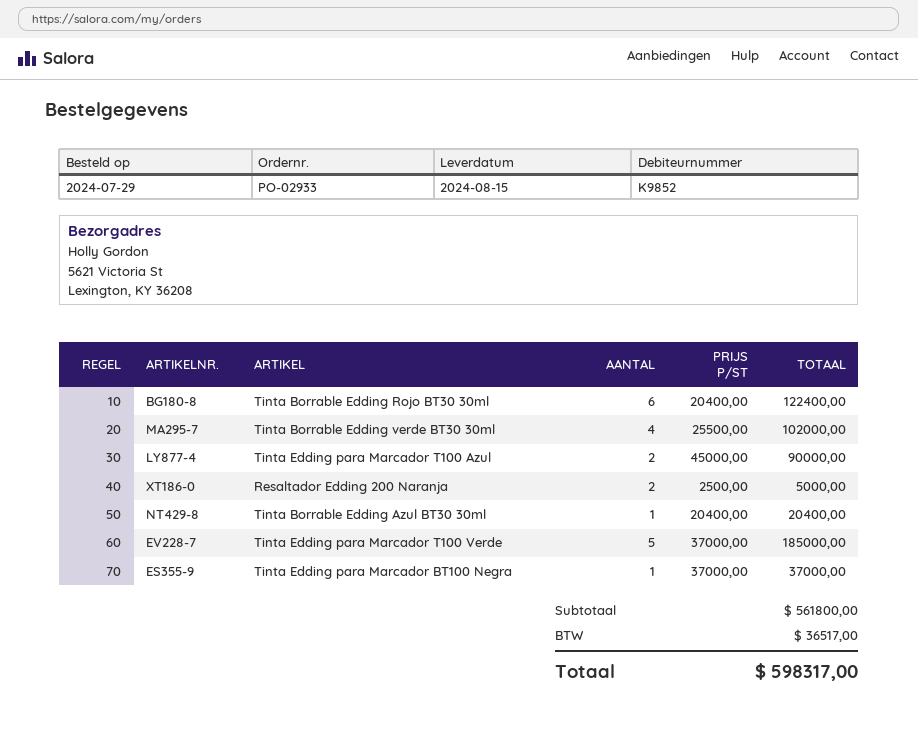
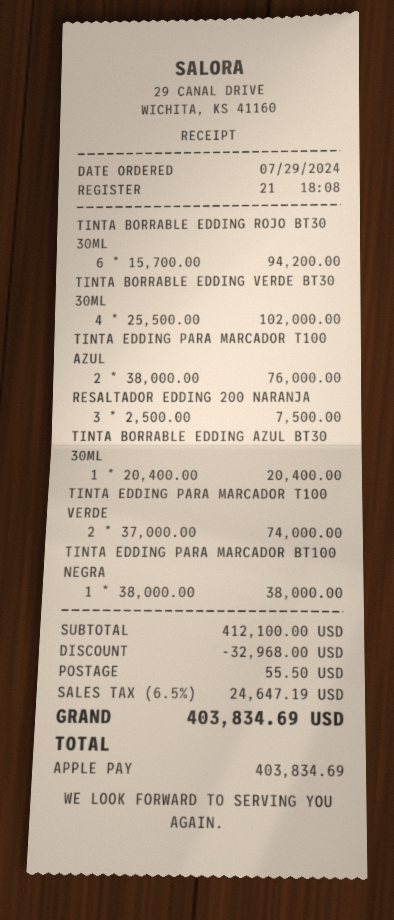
Tinta Borrable Edding Rojo BT30 30ml: 6 x 20400.00 = 122400.00 -> 6 x 15700.00 = 94200.00
Tinta Edding para Marcador T100 Azul: 2 x 45000.00 = 90000.00 -> 2 x 38000.00 = 76000.00
Resaltador Edding 200 Naranja: 2 x 2500.00 = 5000.00 -> 3 x 2500.00 = 7500.00
Tinta Edding para Marcador T100 Verde: 5 x 37000.00 = 185000.00 -> 2 x 37000.00 = 74000.00
Tinta Edding para Marcador BT100 Negra: 1 x 37000.00 = 37000.00 -> 1 x 38000.00 = 38000.00
subtotal: 561800.00 -> 412100.00
discount: none -> 32968.00
shipping: none -> 55.50
tax: 36517.00 -> 24647.19
total: 598317.00 -> 403834.69

